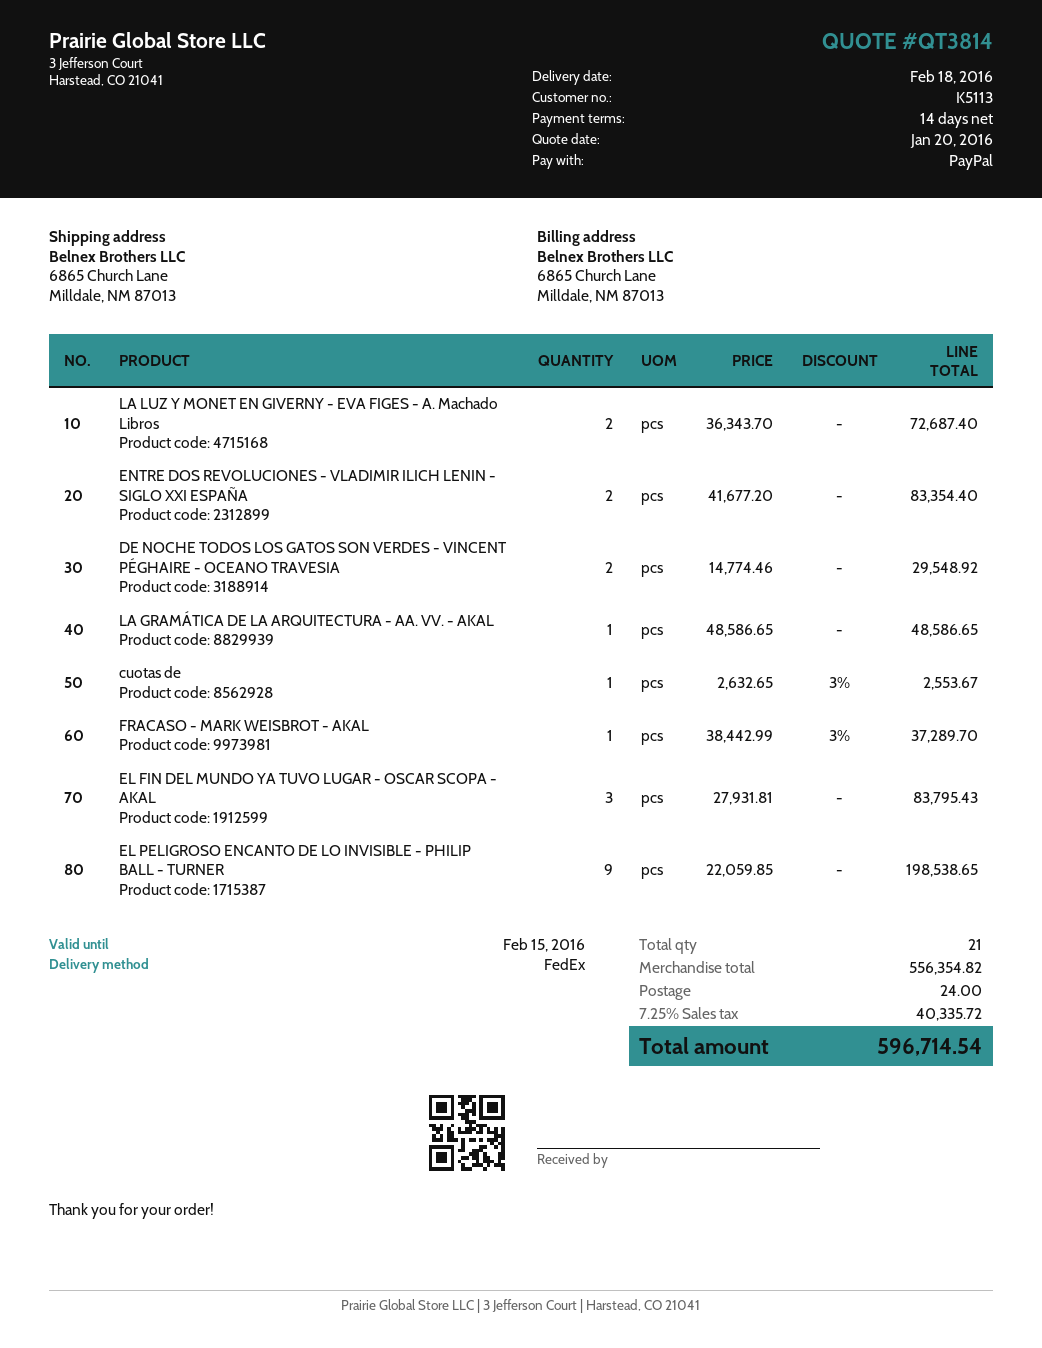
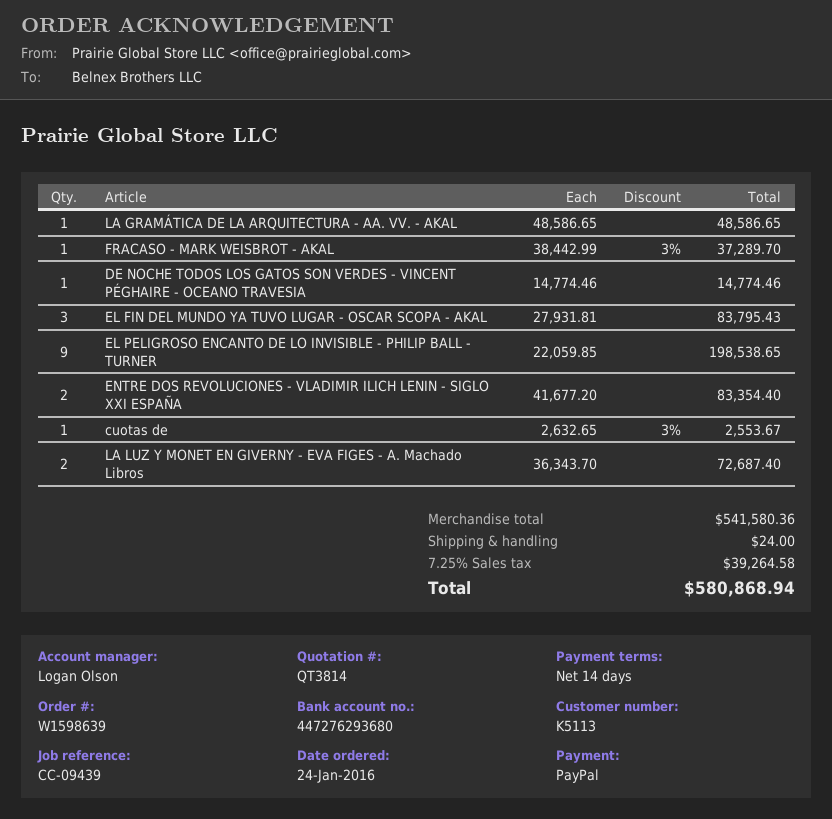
DE NOCHE TODOS LOS GATOS SON VERDES - VINCENT PÉGHAIRE - OCEANO TRAVESIA: 2 x 14774.46 = 29548.92 -> 1 x 14774.46 = 14774.46
subtotal: 556354.82 -> 541580.36
tax: 7.25% = 40335.72 -> 7.25% = 39264.58
total: 596714.54 -> 580868.94

